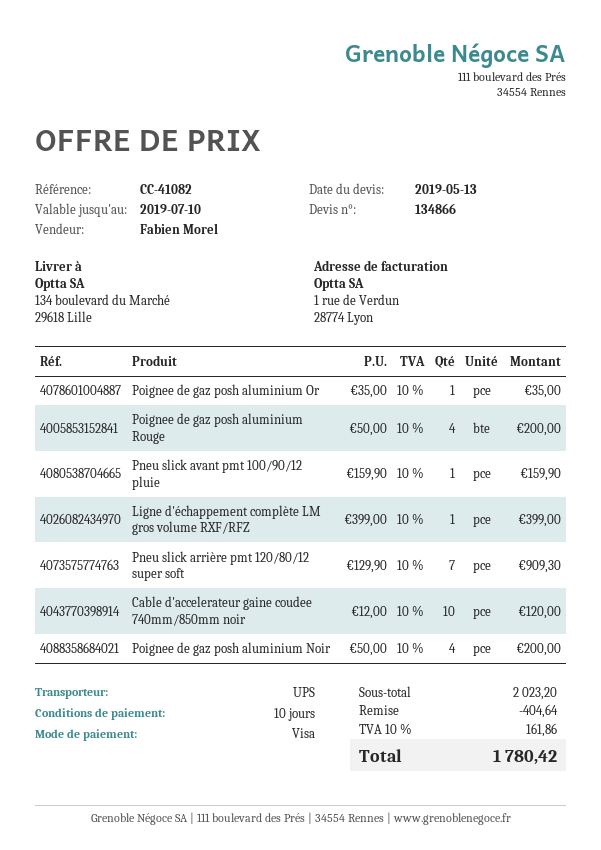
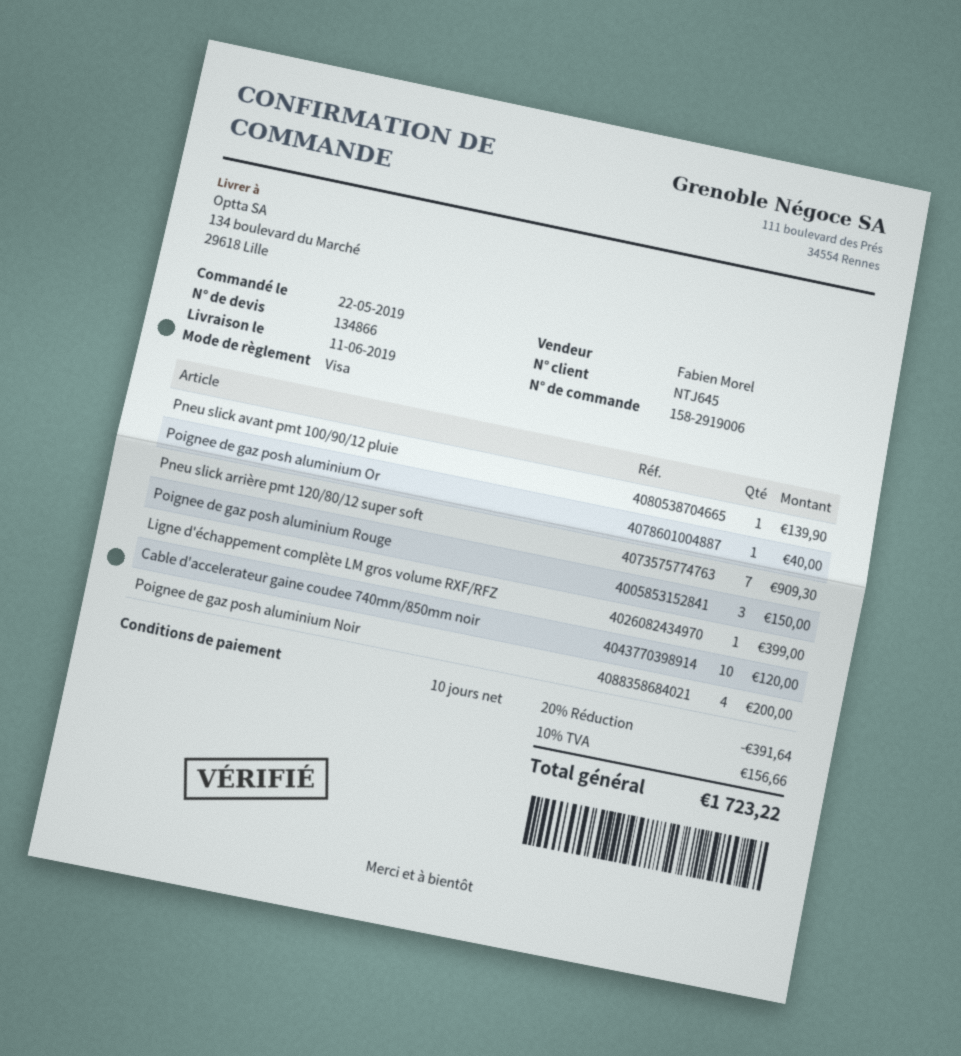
Poignee de gaz posh aluminium Or: 1 for 35.00 -> 1 for 40.00
Poignee de gaz posh aluminium Rouge: 4 for 200.00 -> 3 for 150.00
Pneu slick avant pmt 100/90/12 pluie: 1 for 159.90 -> 1 for 139.90
discount: 404.64 -> 391.64
tax: 10% = 161.86 -> 10% = 156.66
total: 1780.42 -> 1723.22

